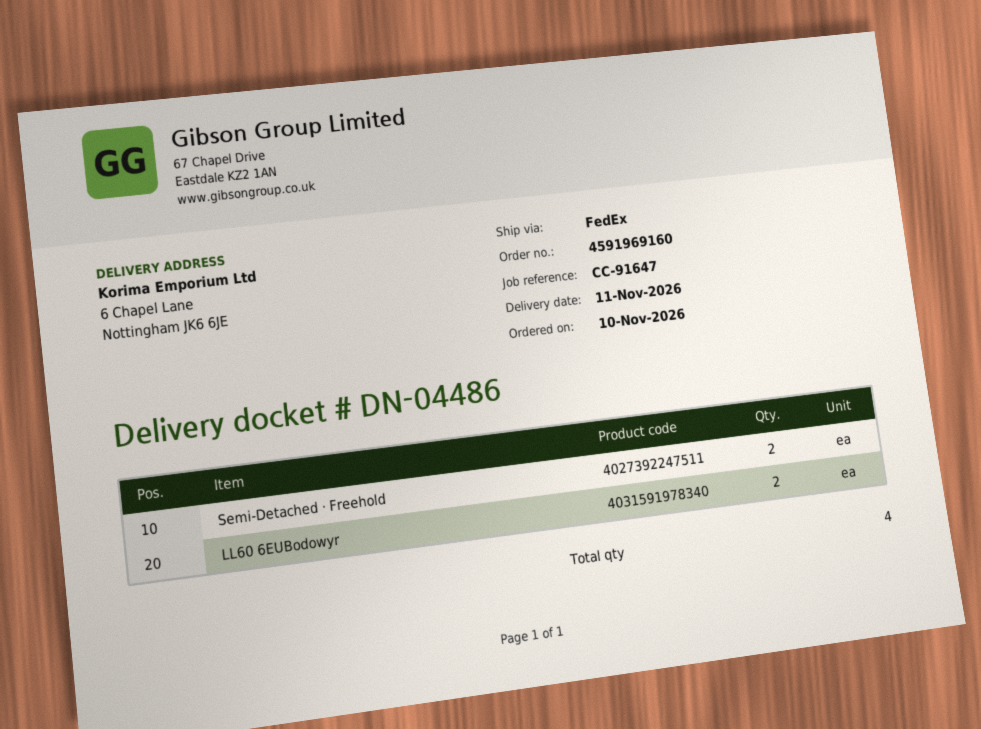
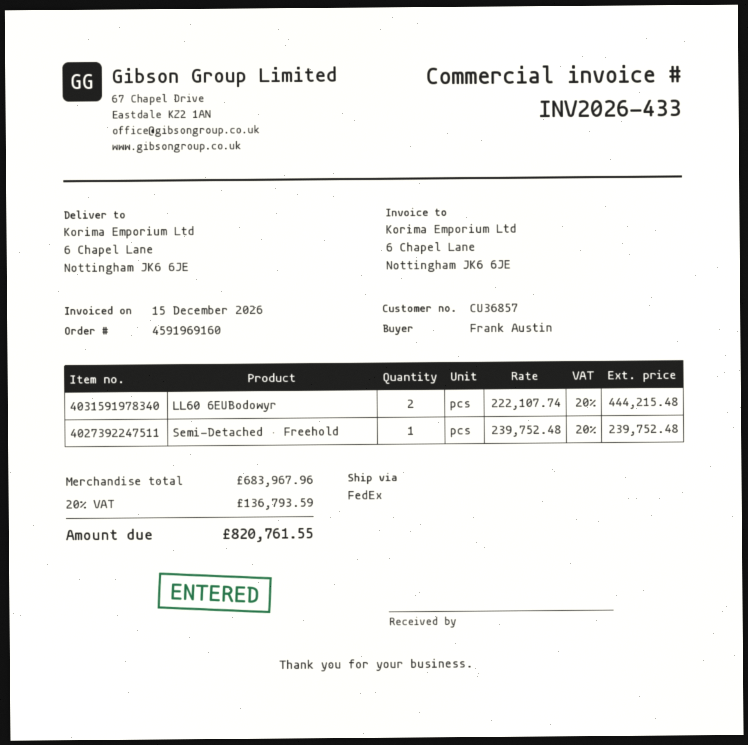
Semi-Detached · Freehold: 2 -> 1

